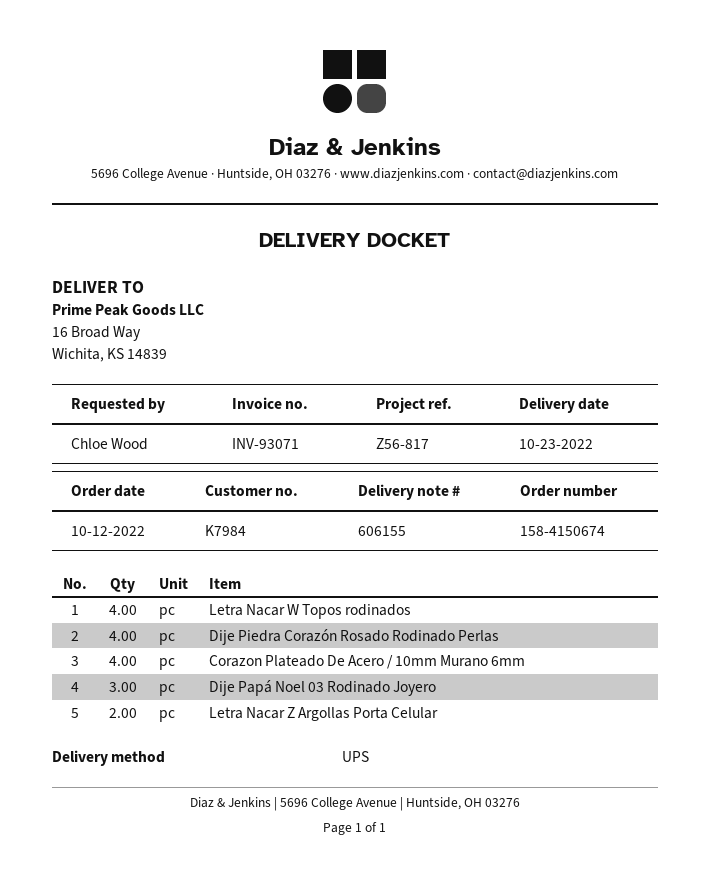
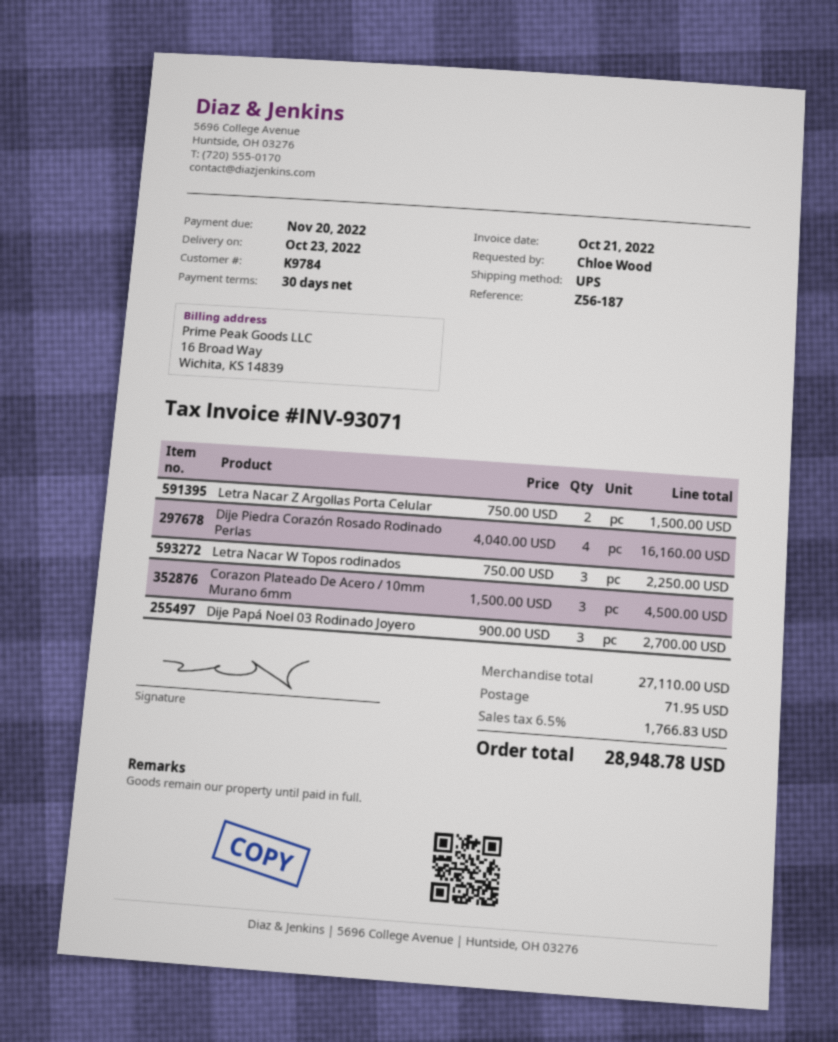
customer number: K7984 -> K9784
reference: Z56-817 -> Z56-187
Letra Nacar W Topos rodinados: 4 -> 3
Corazon Plateado De Acero / 10mm Murano 6mm: 4 -> 3

